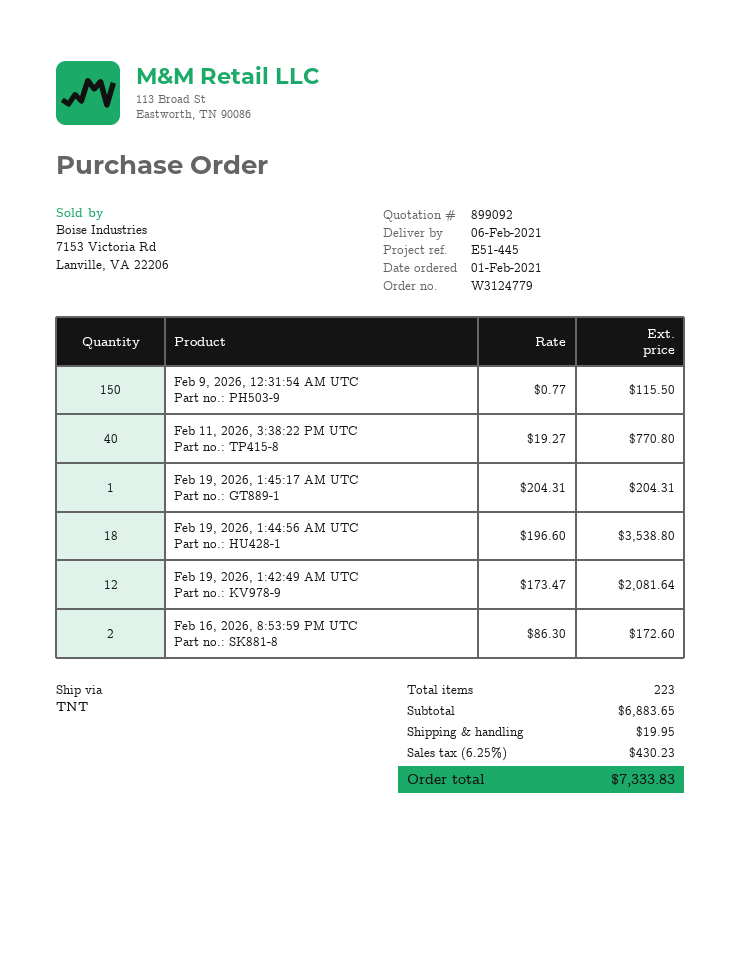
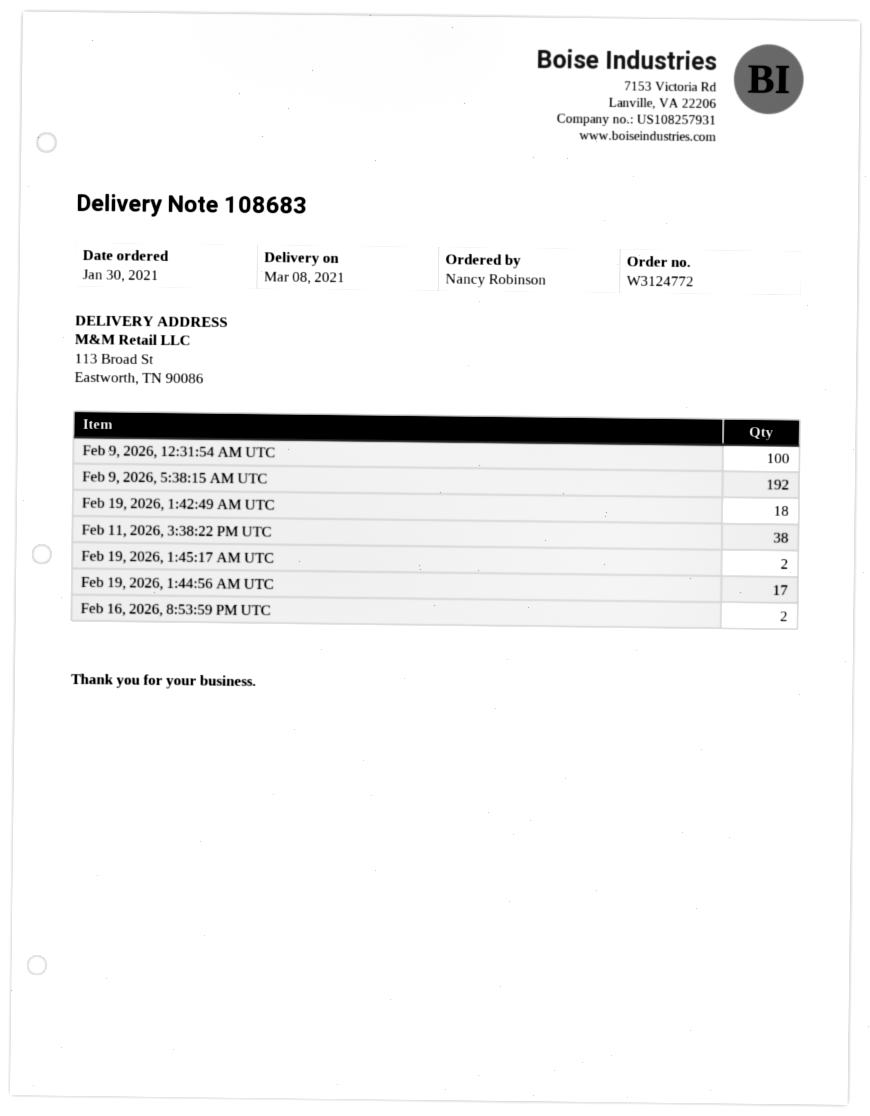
order number: W3124779 -> W3124772
order date: 2021-02-01 -> 2021-01-30
delivery date: 2021-02-06 -> 2021-03-08
Feb 9, 2026, 12:31:54 AM UTC: 150 -> 100
Feb 11, 2026, 3:38:22 PM UTC: 40 -> 38
Feb 19, 2026, 1:45:17 AM UTC: 1 -> 2
Feb 19, 2026, 1:44:56 AM UTC: 18 -> 17
Feb 19, 2026, 1:42:49 AM UTC: 12 -> 18
Feb 9, 2026, 5:38:15 AM UTC: none -> 192

